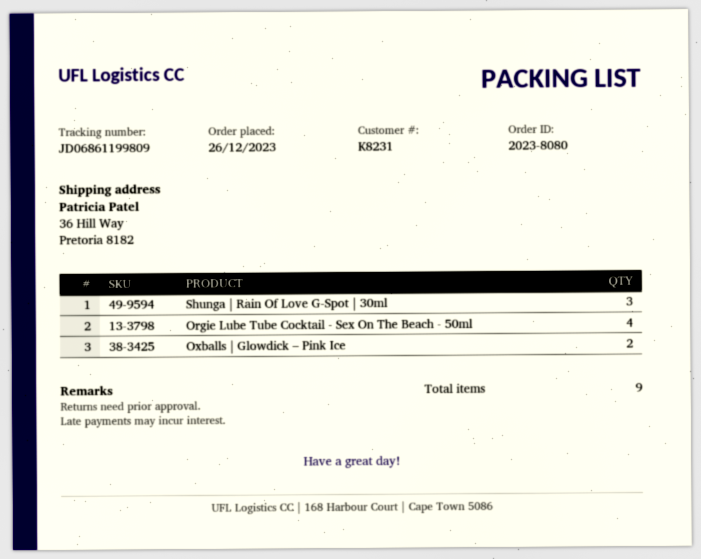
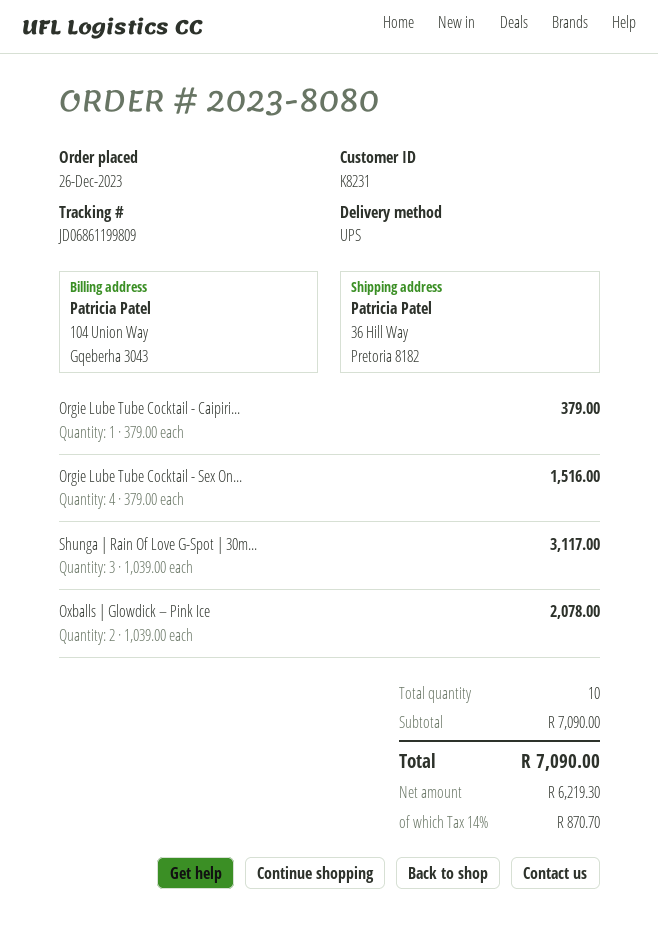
Orgie Lube Tube Cocktail - Caipiri...: none -> 1
total quantity: 9 -> 10

